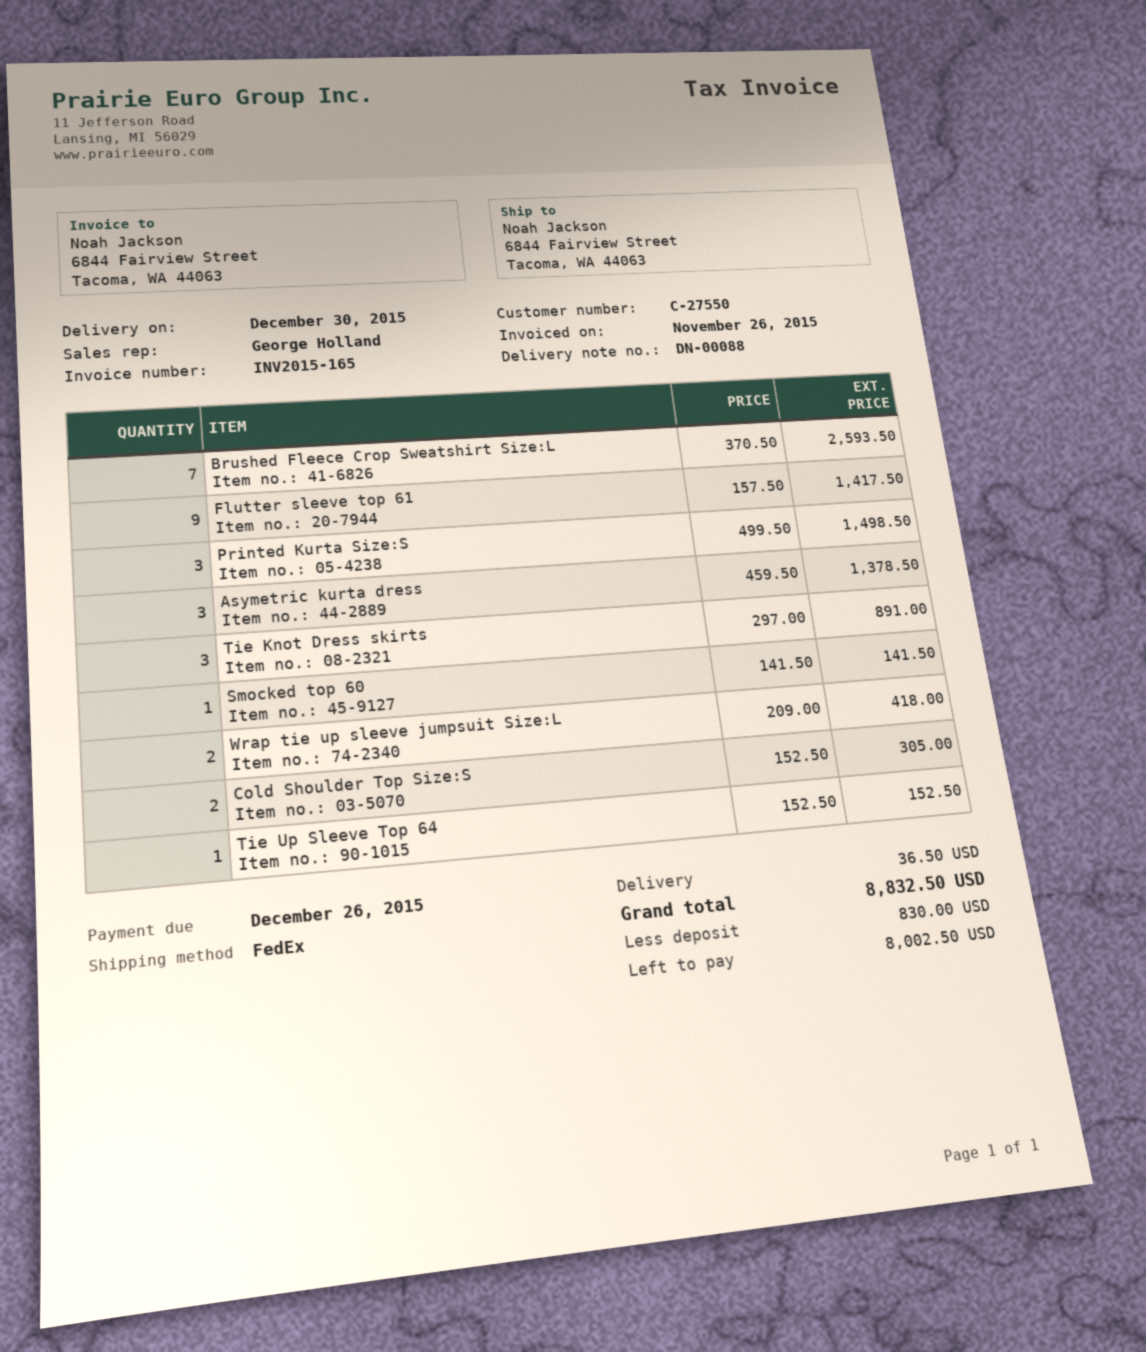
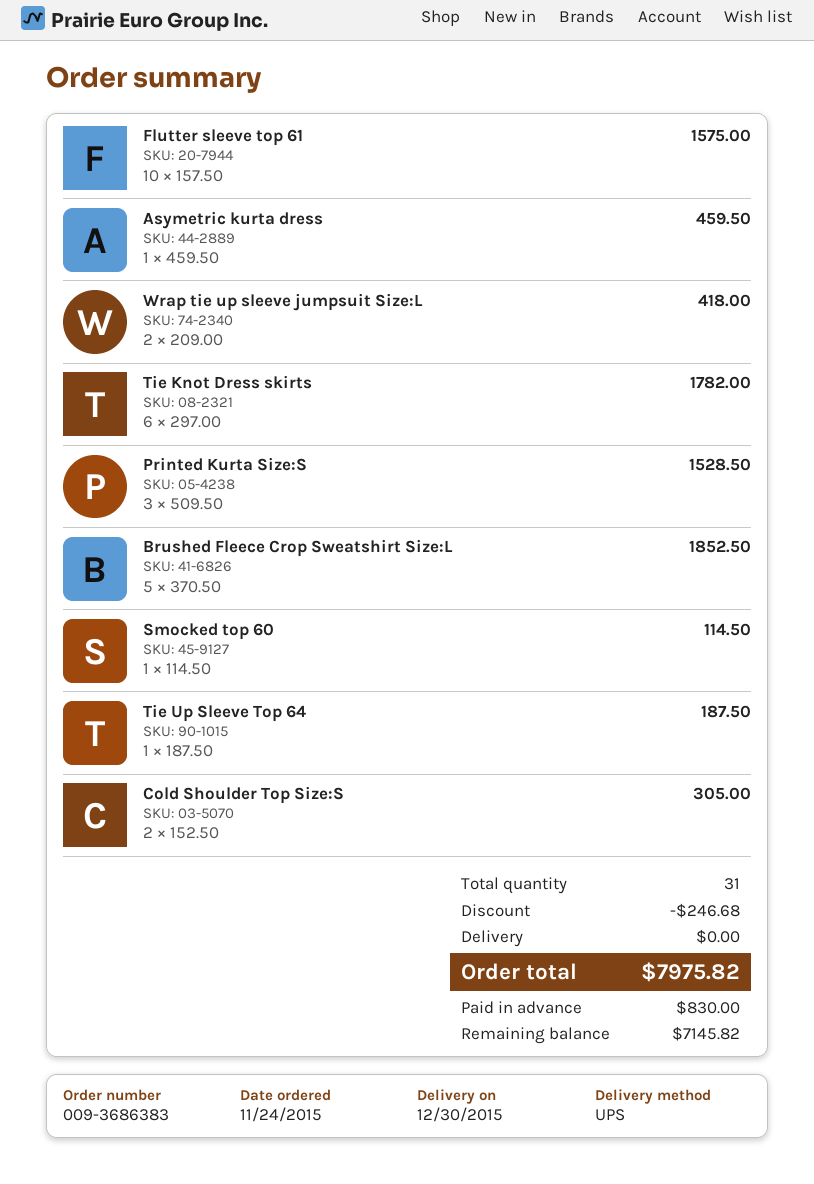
shipping method: FedEx -> UPS
Brushed Fleece Crop Sweatshirt Size:L: 7 x 370.50 = 2593.50 -> 5 x 370.50 = 1852.50
Flutter sleeve top 61: 9 x 157.50 = 1417.50 -> 10 x 157.50 = 1575.00
Printed Kurta Size:S: 3 x 499.50 = 1498.50 -> 3 x 509.50 = 1528.50
Asymetric kurta dress: 3 x 459.50 = 1378.50 -> 1 x 459.50 = 459.50
Tie Knot Dress skirts: 3 x 297.00 = 891.00 -> 6 x 297.00 = 1782.00
Smocked top 60: 1 x 141.50 = 141.50 -> 1 x 114.50 = 114.50
Tie Up Sleeve Top 64: 1 x 152.50 = 152.50 -> 1 x 187.50 = 187.50
discount: none -> 246.68
shipping: 36.50 -> 0.00
total: 8832.50 -> 7975.82
balance: 8002.50 -> 7145.82

